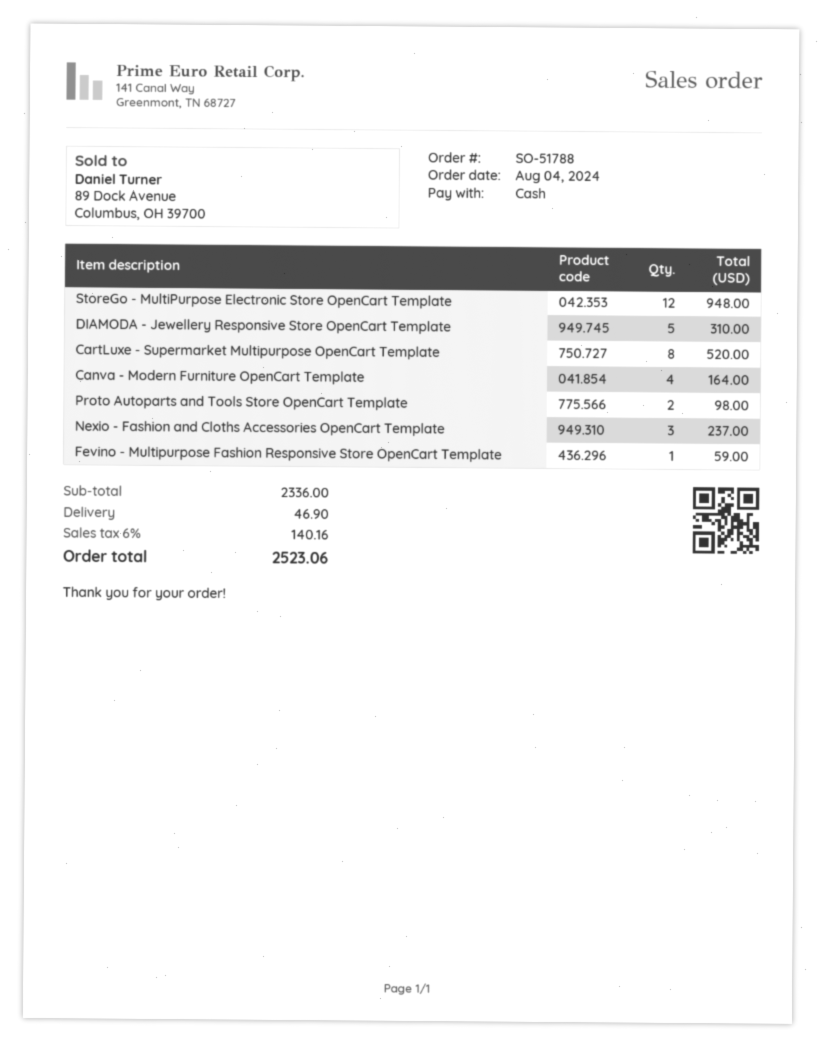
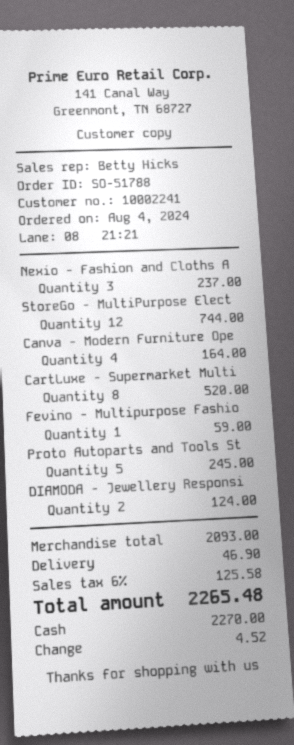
StoreGo - MultiPurpose Electronic Store OpenCart Template: 12 for 948.00 -> 12 for 744.00
DIAMODA - Jewellery Responsive Store OpenCart Template: 5 for 310.00 -> 2 for 124.00
Proto Autoparts and Tools Store OpenCart Template: 2 for 98.00 -> 5 for 245.00
subtotal: 2336.00 -> 2093.00
tax: 6% = 140.16 -> 6% = 125.58
total: 2523.06 -> 2265.48

